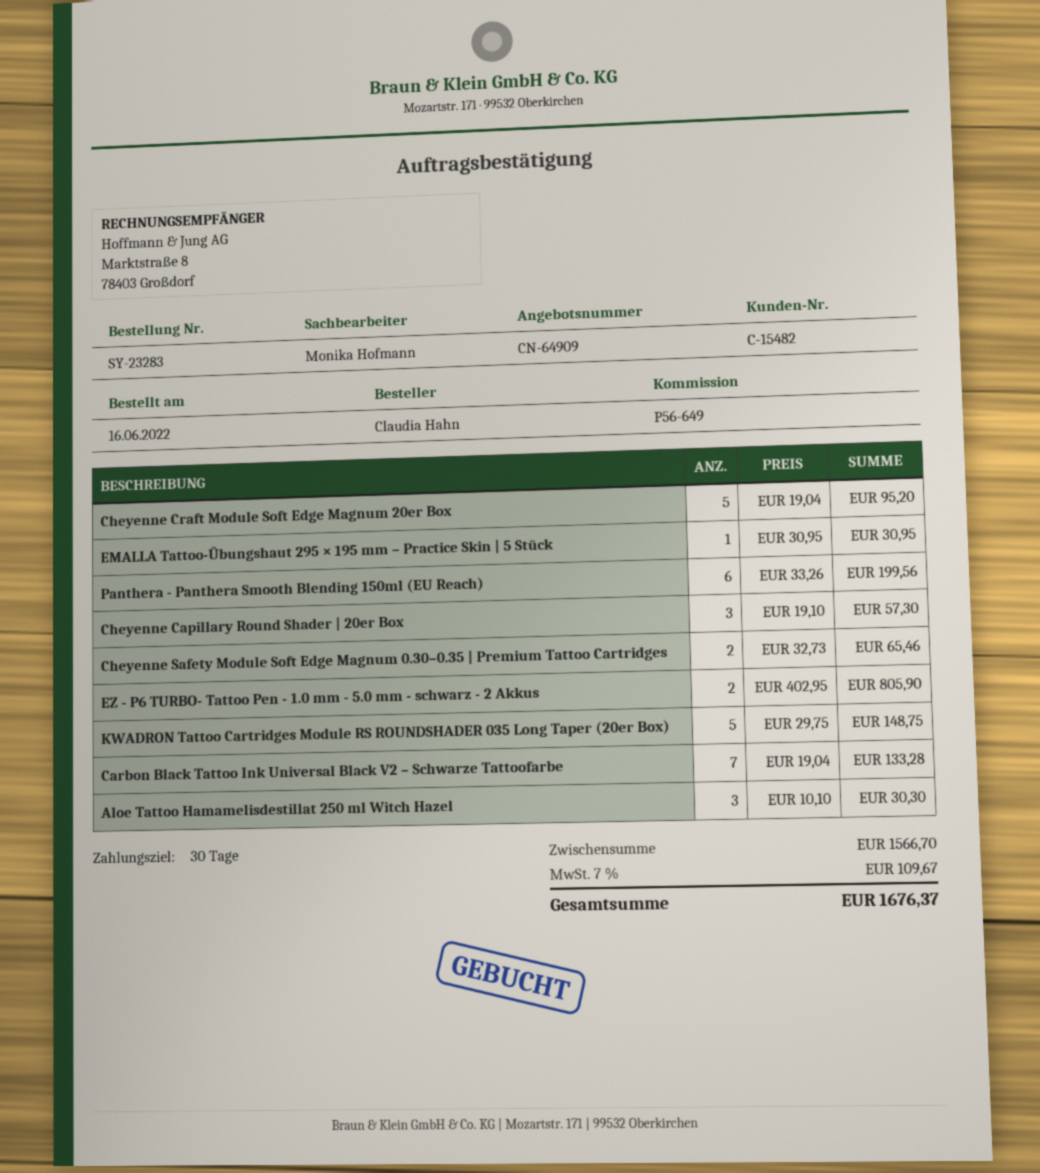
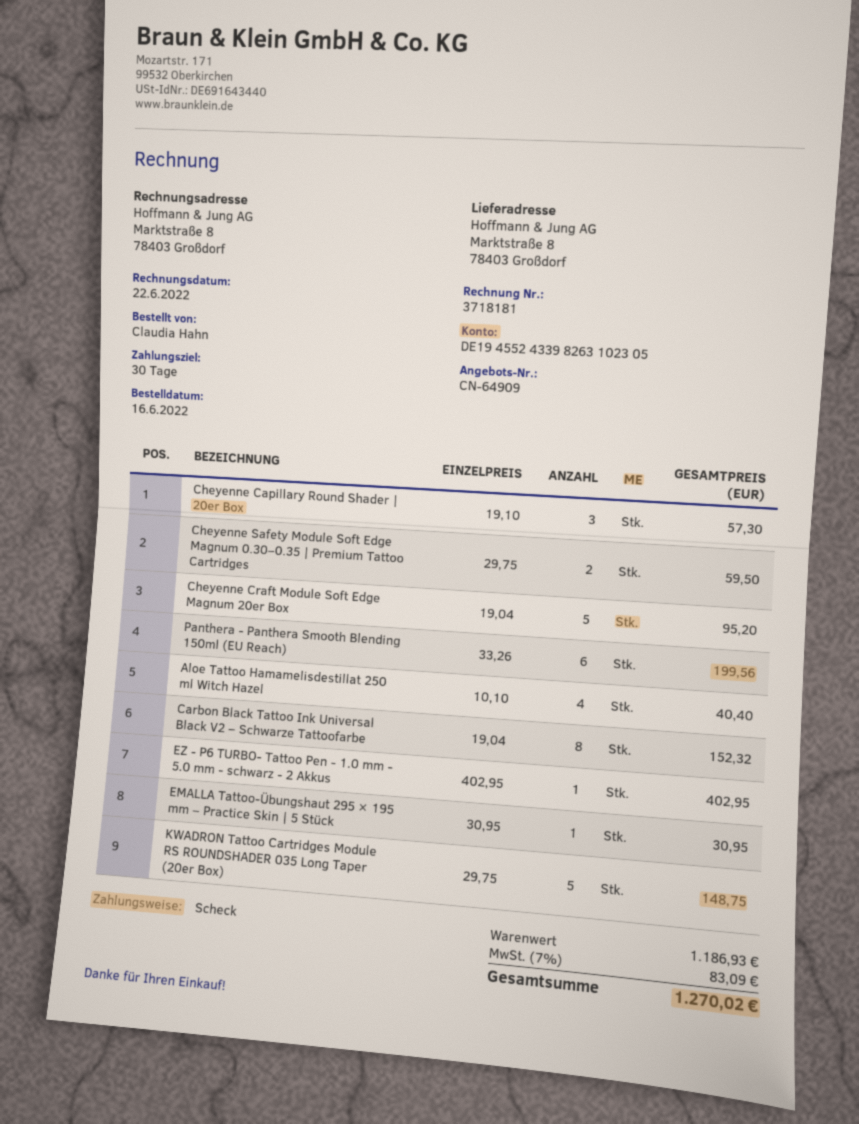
Cheyenne Safety Module Soft Edge Magnum 0.30–0.35 | Premium Tattoo Cartridges: 2 x 32.73 = 65.46 -> 2 x 29.75 = 59.50
EZ - P6 TURBO- Tattoo Pen - 1.0 mm - 5.0 mm - schwarz - 2 Akkus: 2 x 402.95 = 805.90 -> 1 x 402.95 = 402.95
Carbon Black Tattoo Ink Universal Black V2 – Schwarze Tattoofarbe: 7 x 19.04 = 133.28 -> 8 x 19.04 = 152.32
Aloe Tattoo Hamamelisdestillat 250 ml Witch Hazel: 3 x 10.10 = 30.30 -> 4 x 10.10 = 40.40
subtotal: 1566.70 -> 1186.93
tax: 7% = 109.67 -> 7% = 83.09
total: 1676.37 -> 1270.02

